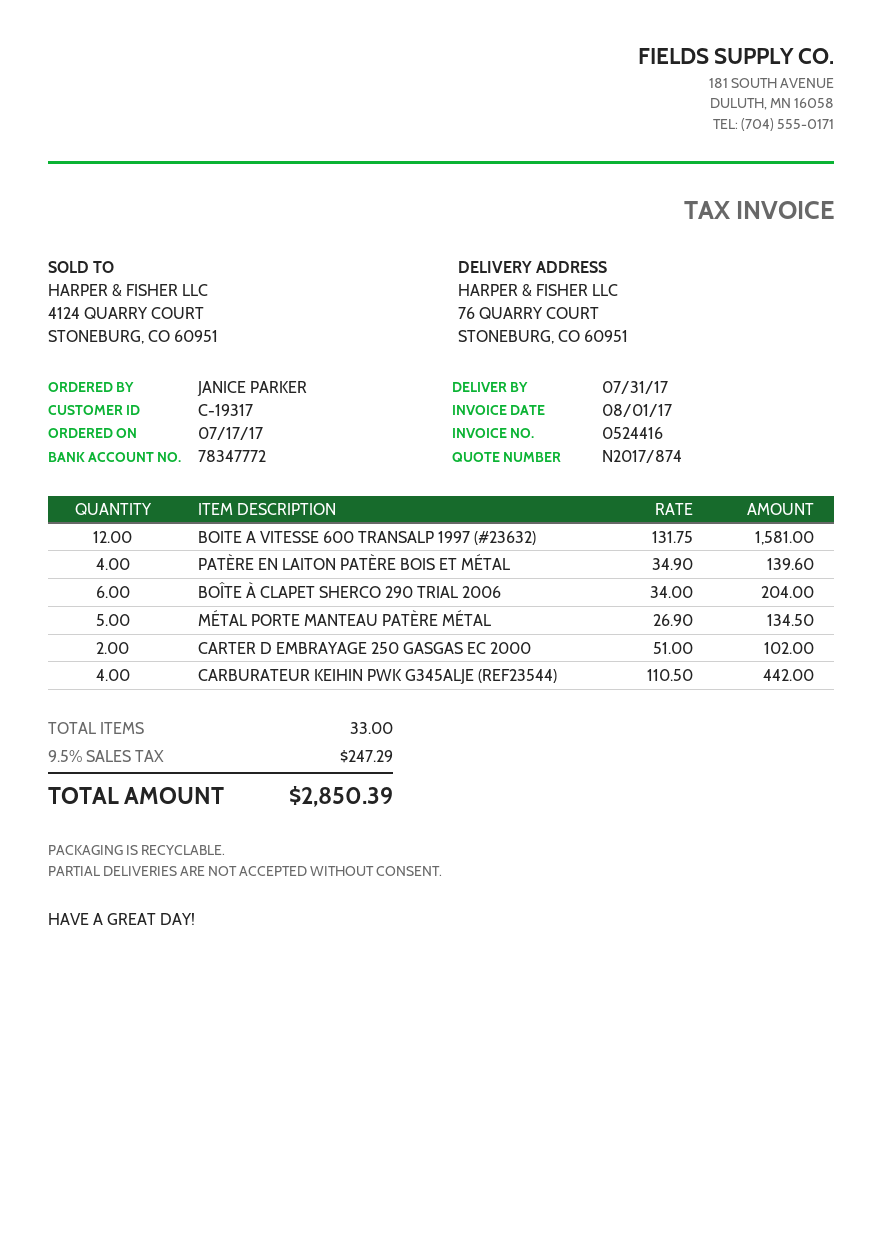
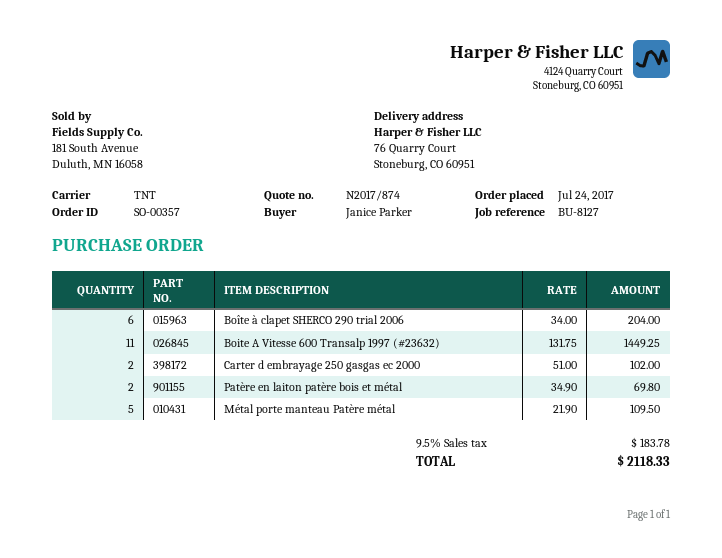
order date: 2017-07-17 -> 2017-07-24
BOITE A VITESSE 600 TRANSALP 1997 (#23632): 12 x 131.75 = 1581.00 -> 11 x 131.75 = 1449.25
PATÈRE EN LAITON PATÈRE BOIS ET MÉTAL: 4 x 34.90 = 139.60 -> 2 x 34.90 = 69.80
MÉTAL PORTE MANTEAU PATÈRE MÉTAL: 5 x 26.90 = 134.50 -> 5 x 21.90 = 109.50
CARBURATEUR KEIHIN PWK G345ALJE (REF23544): 4 x 110.50 = 442.00 -> none
tax: 9.5% = 247.29 -> 9.5% = 183.78
total: 2850.39 -> 2118.33

